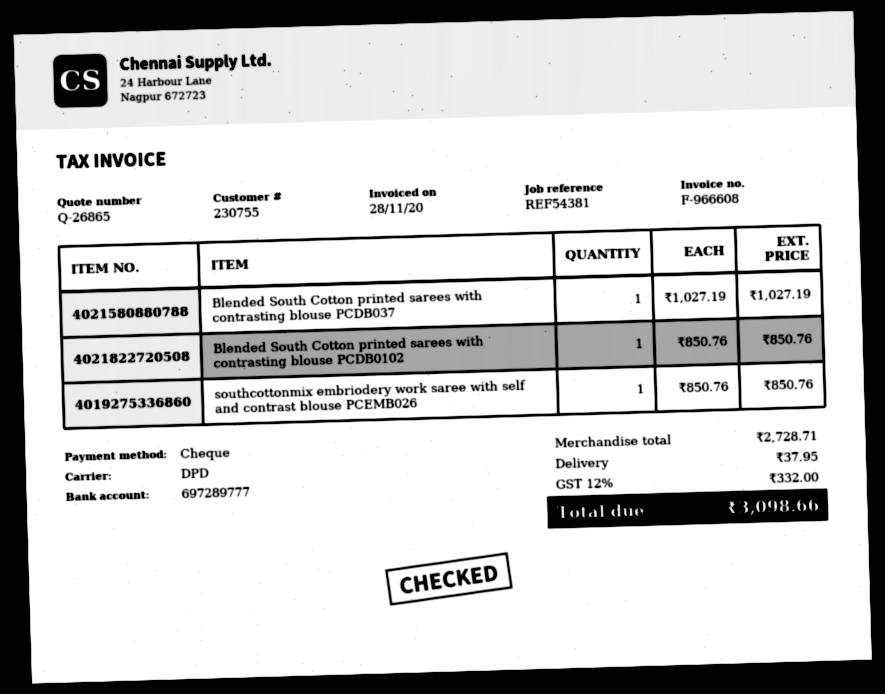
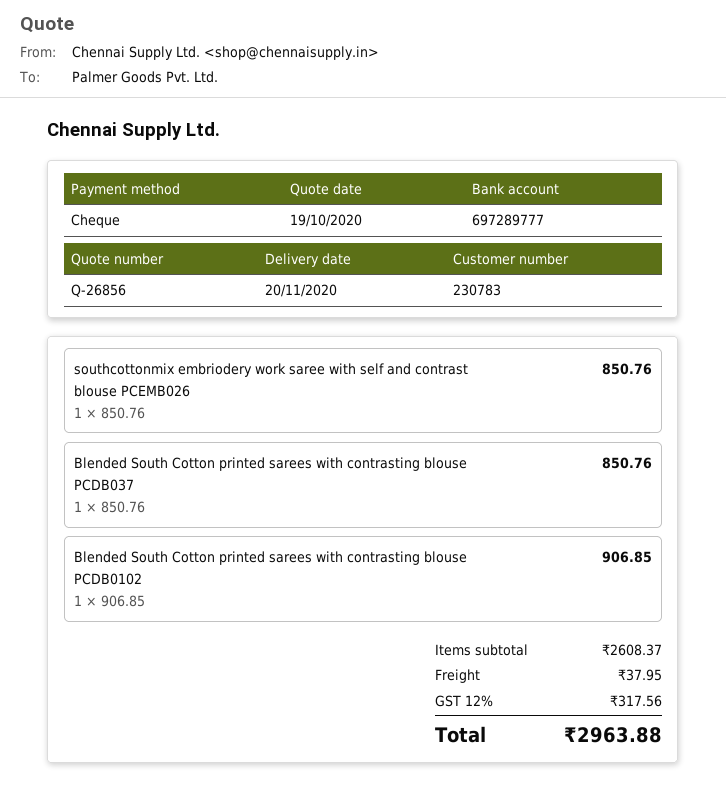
quote number: Q-26865 -> Q-26856
customer number: 230755 -> 230783
Blended South Cotton printed sarees with contrasting blouse PCDB037: 1 x 1027.19 = 1027.19 -> 1 x 850.76 = 850.76
Blended South Cotton printed sarees with contrasting blouse PCDB0102: 1 x 850.76 = 850.76 -> 1 x 906.85 = 906.85
subtotal: 2728.71 -> 2608.37
tax: 12% = 332.00 -> 12% = 317.56
total: 3098.66 -> 2963.88

